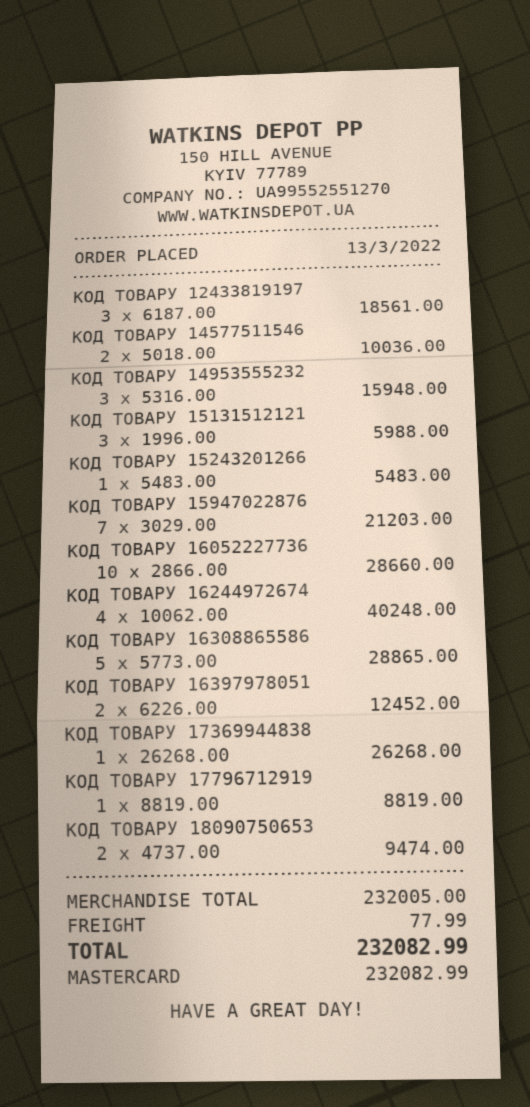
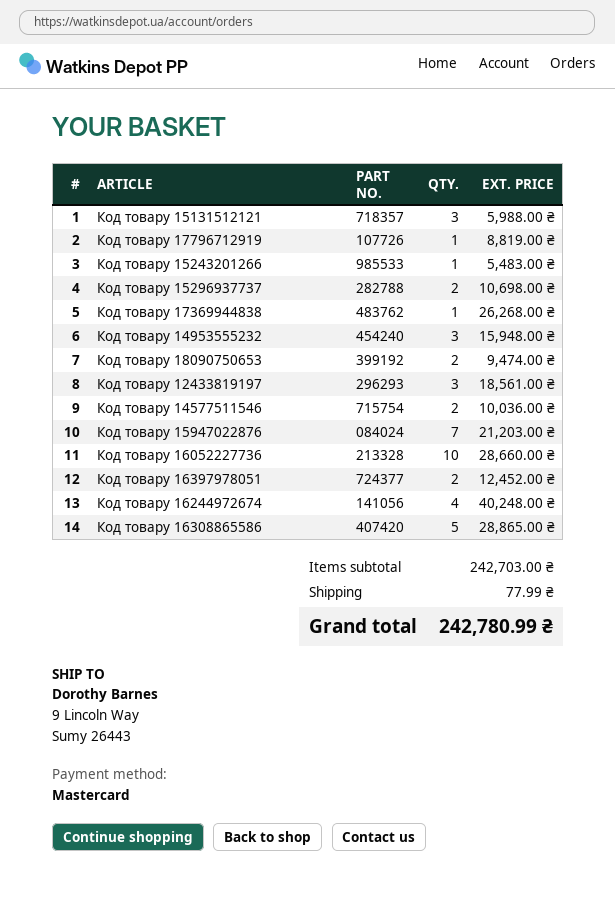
Код товару 15296937737: none -> 2 for 10698.00
subtotal: 232005.00 -> 242703.00
total: 232082.99 -> 242780.99

